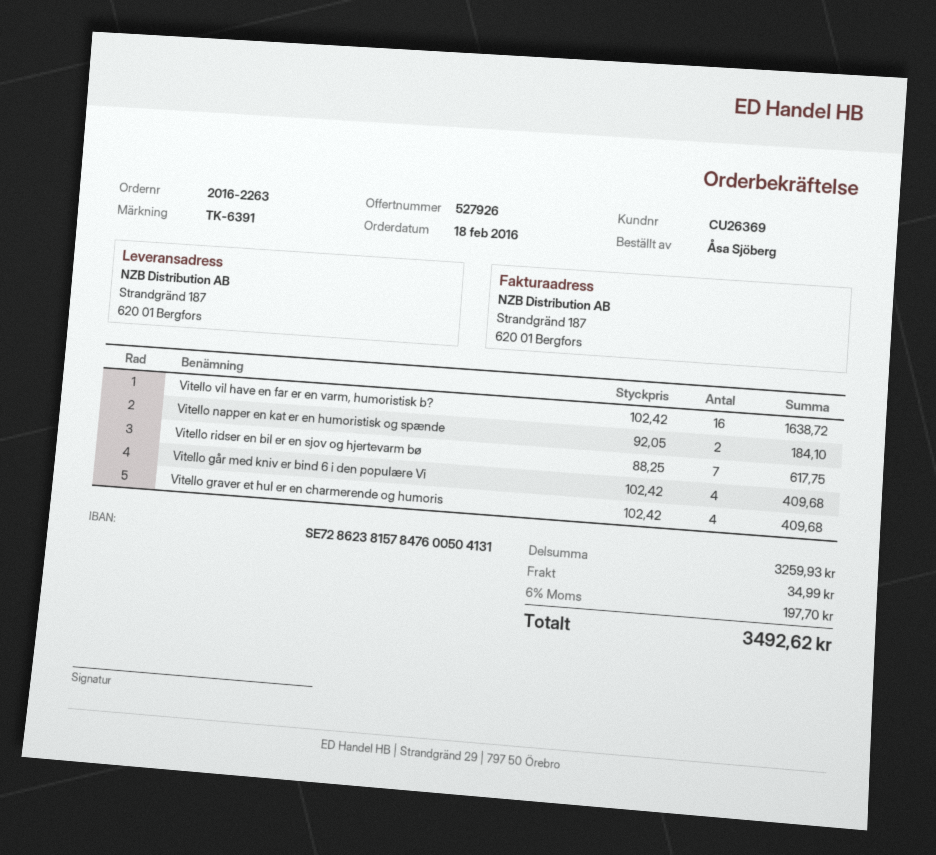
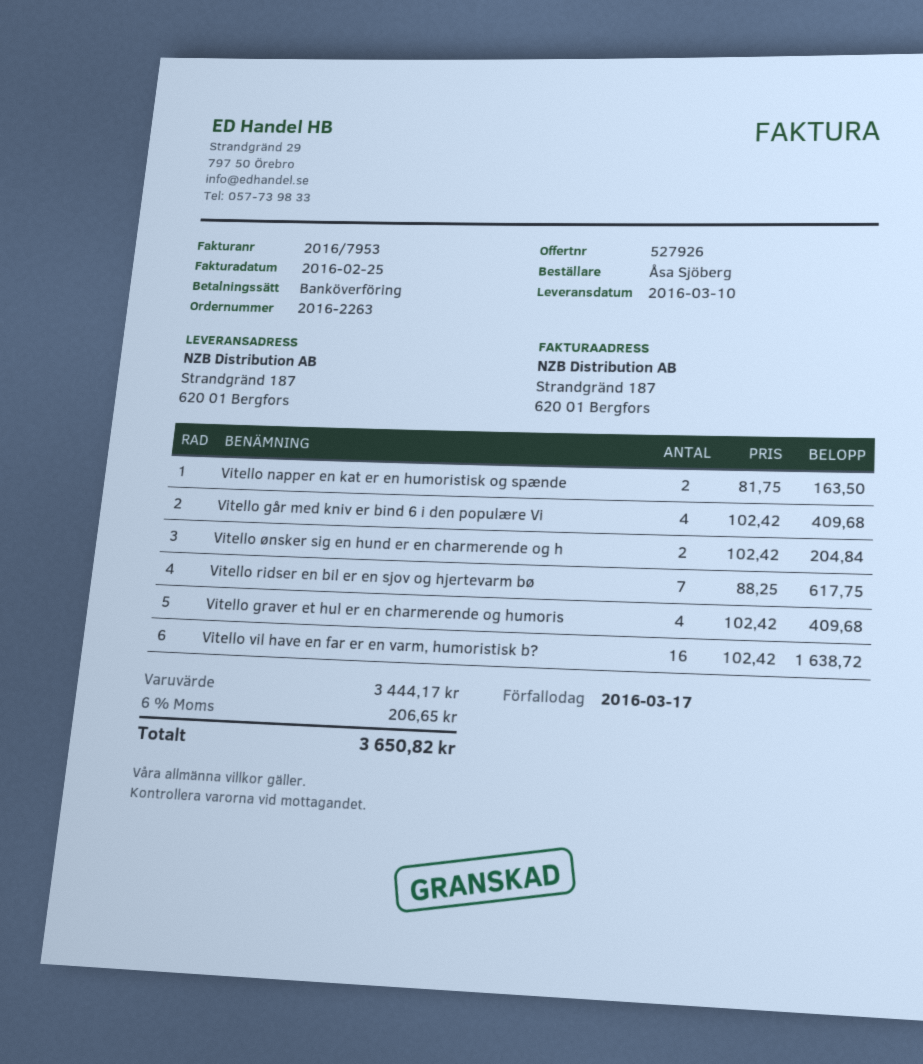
Vitello napper en kat er en humoristisk og spænde: 2 x 92.05 = 184.10 -> 2 x 81.75 = 163.50
Vitello ønsker sig en hund er en charmerende og h: none -> 2 x 102.42 = 204.84
subtotal: 3259.93 -> 3444.17
shipping: 34.99 -> none
tax: 6% = 197.70 -> 6% = 206.65
total: 3492.62 -> 3650.82

